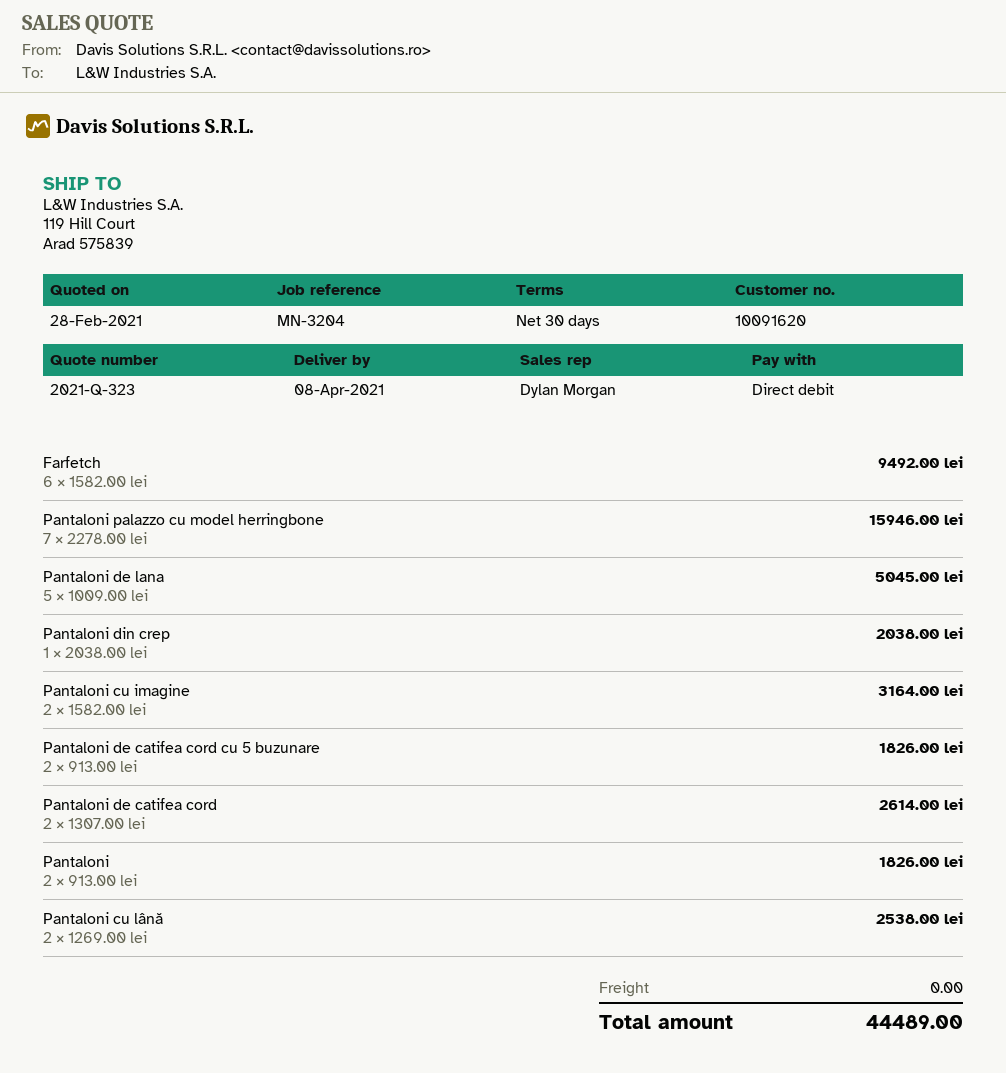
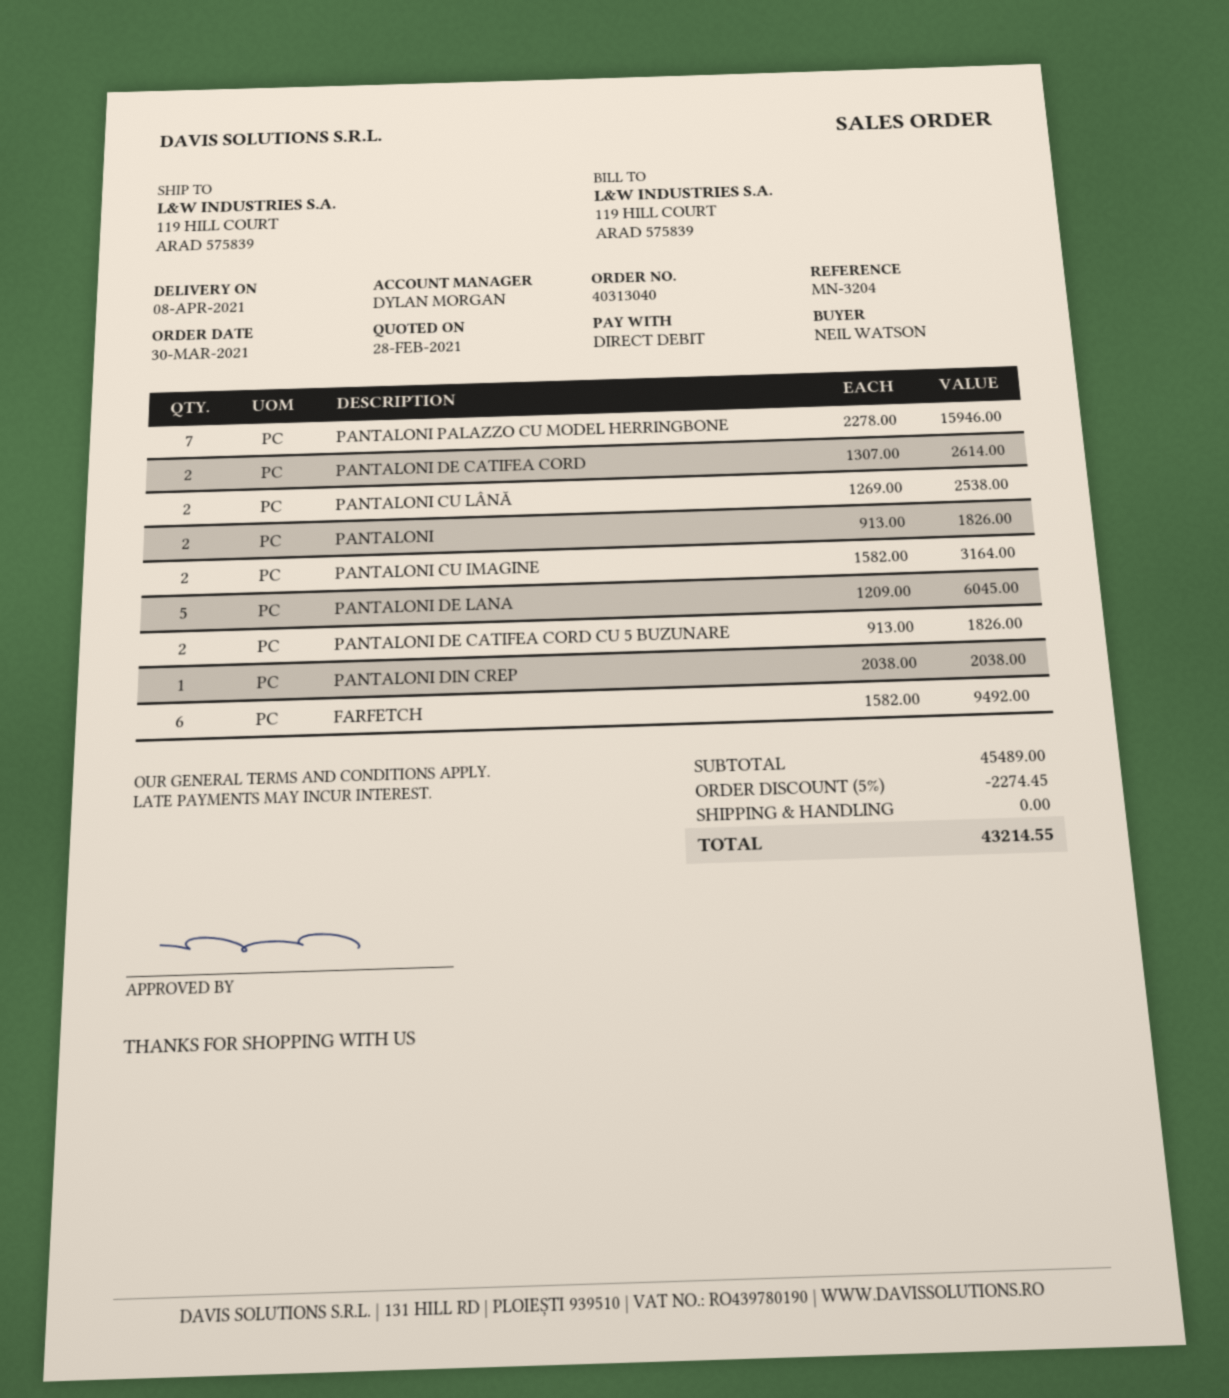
Pantaloni de lana: 5 x 1009.00 = 5045.00 -> 5 x 1209.00 = 6045.00
discount: none -> 5% = 2274.45
total: 44489.00 -> 43214.55

